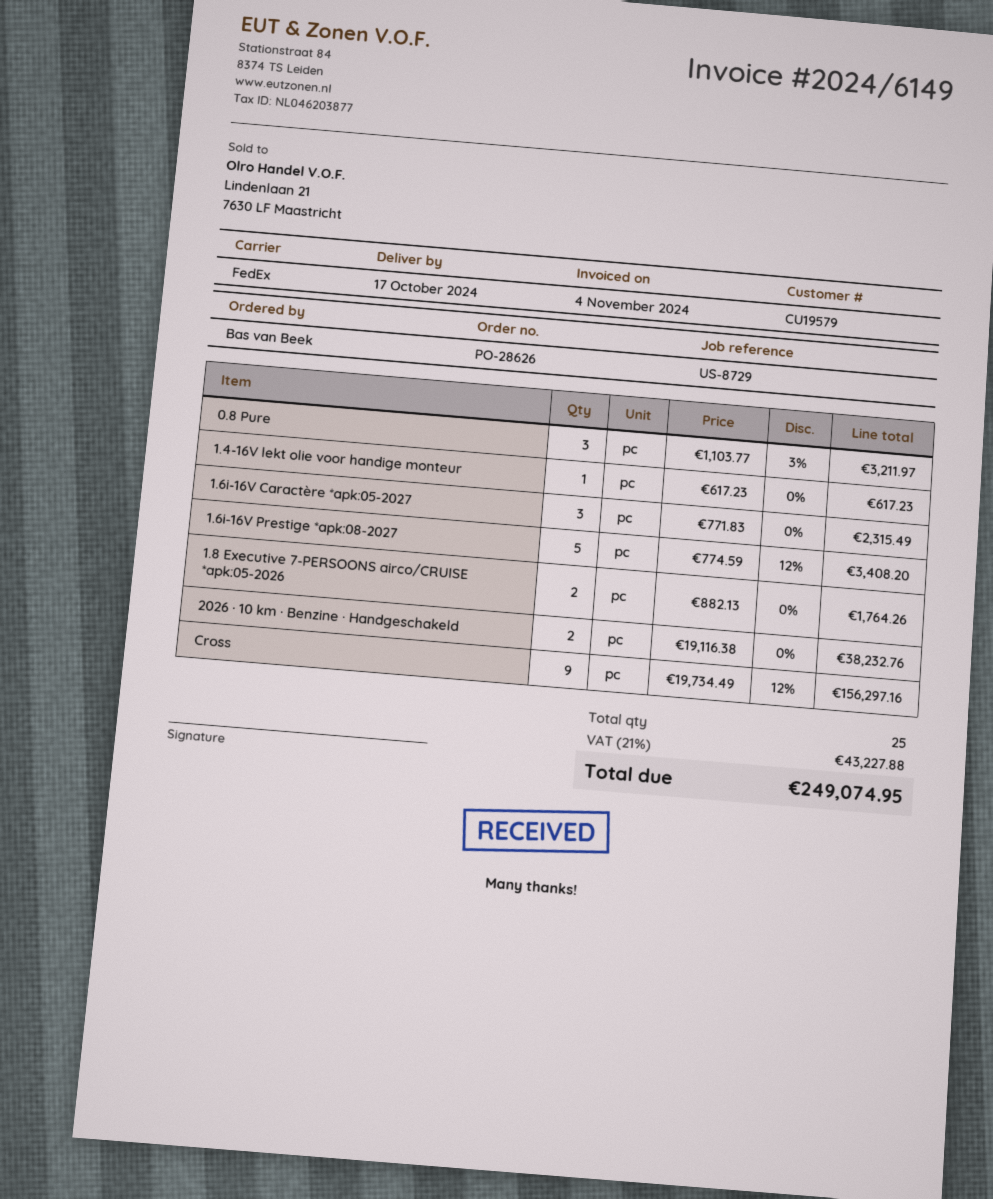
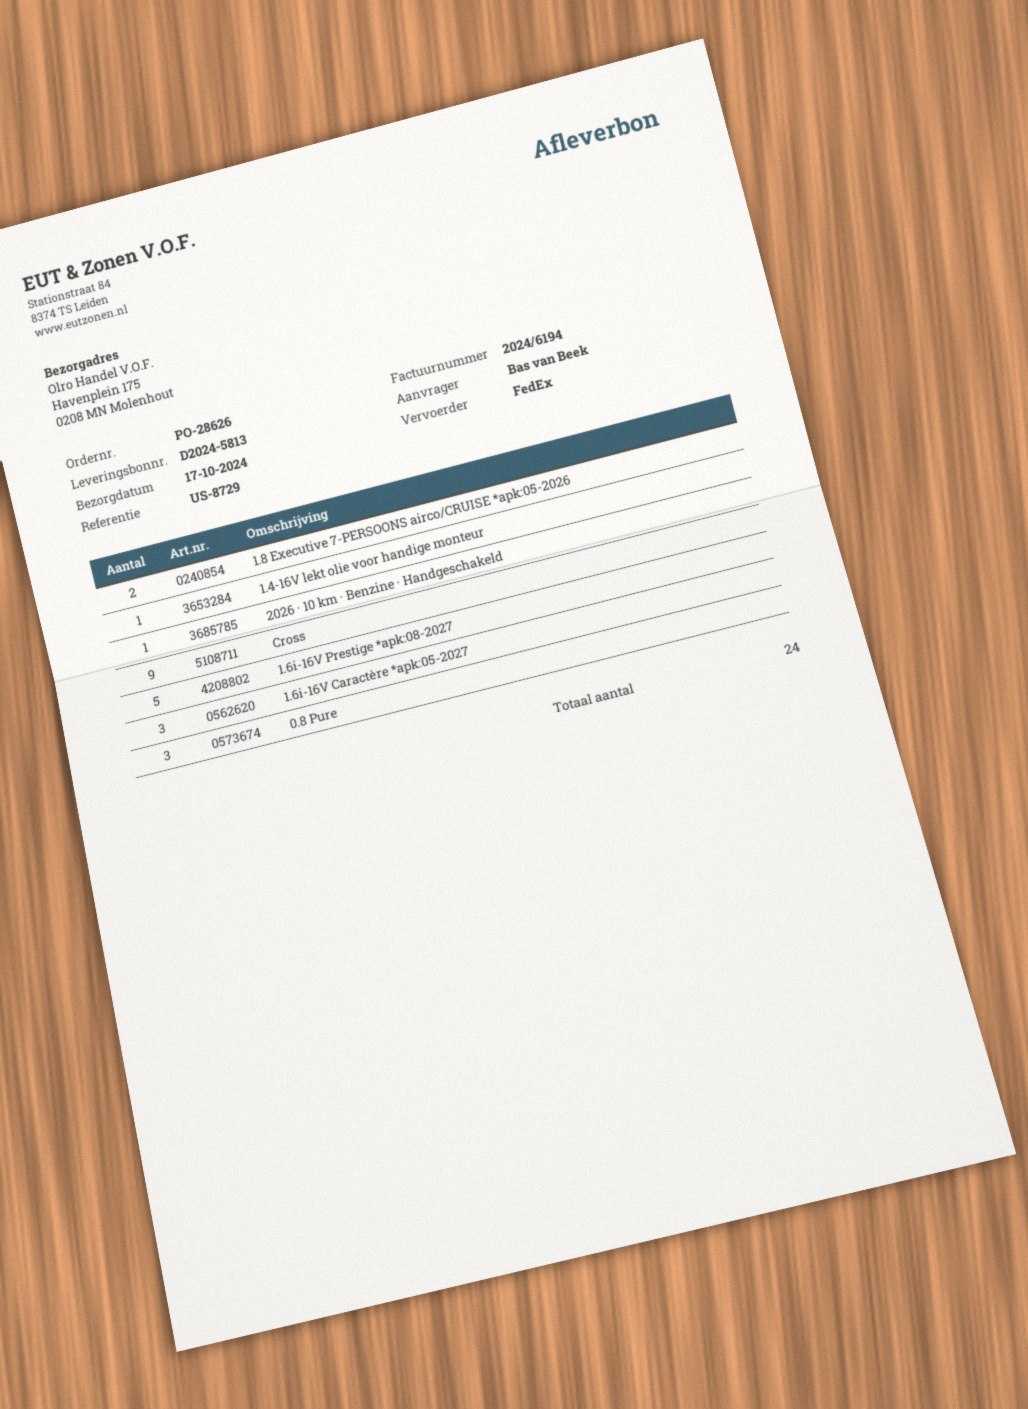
invoice number: 2024/6149 -> 2024/6194
2026 · 10 km · Benzine · Handgeschakeld: 2 -> 1
total quantity: 25 -> 24

